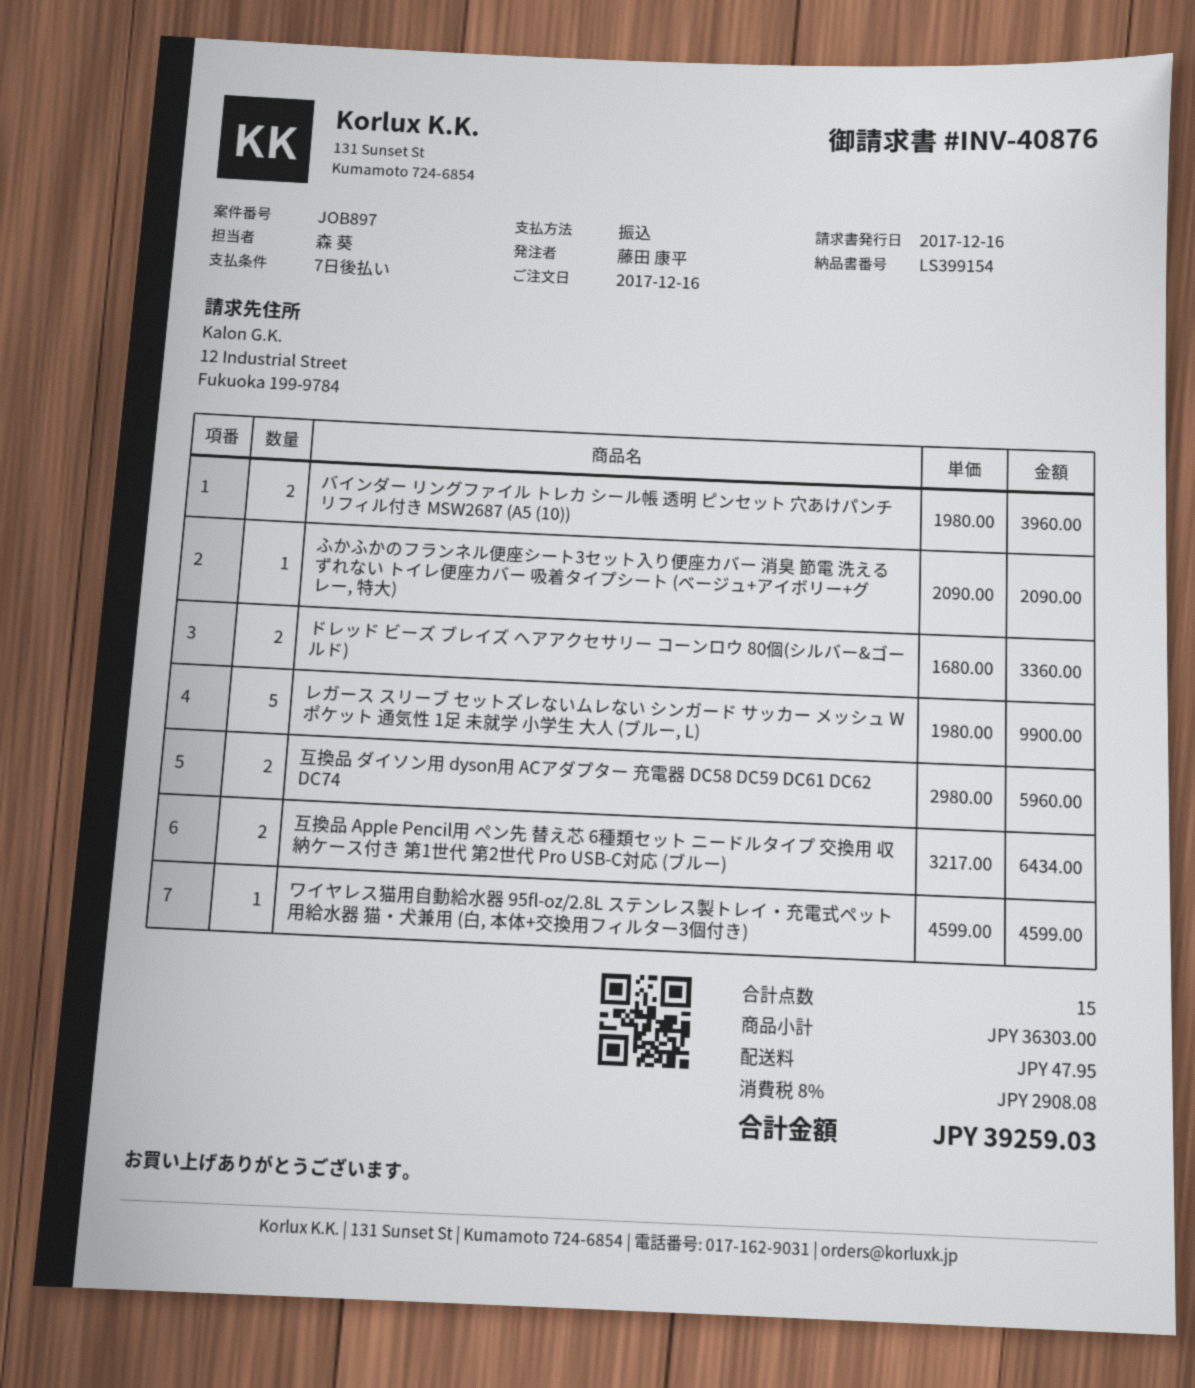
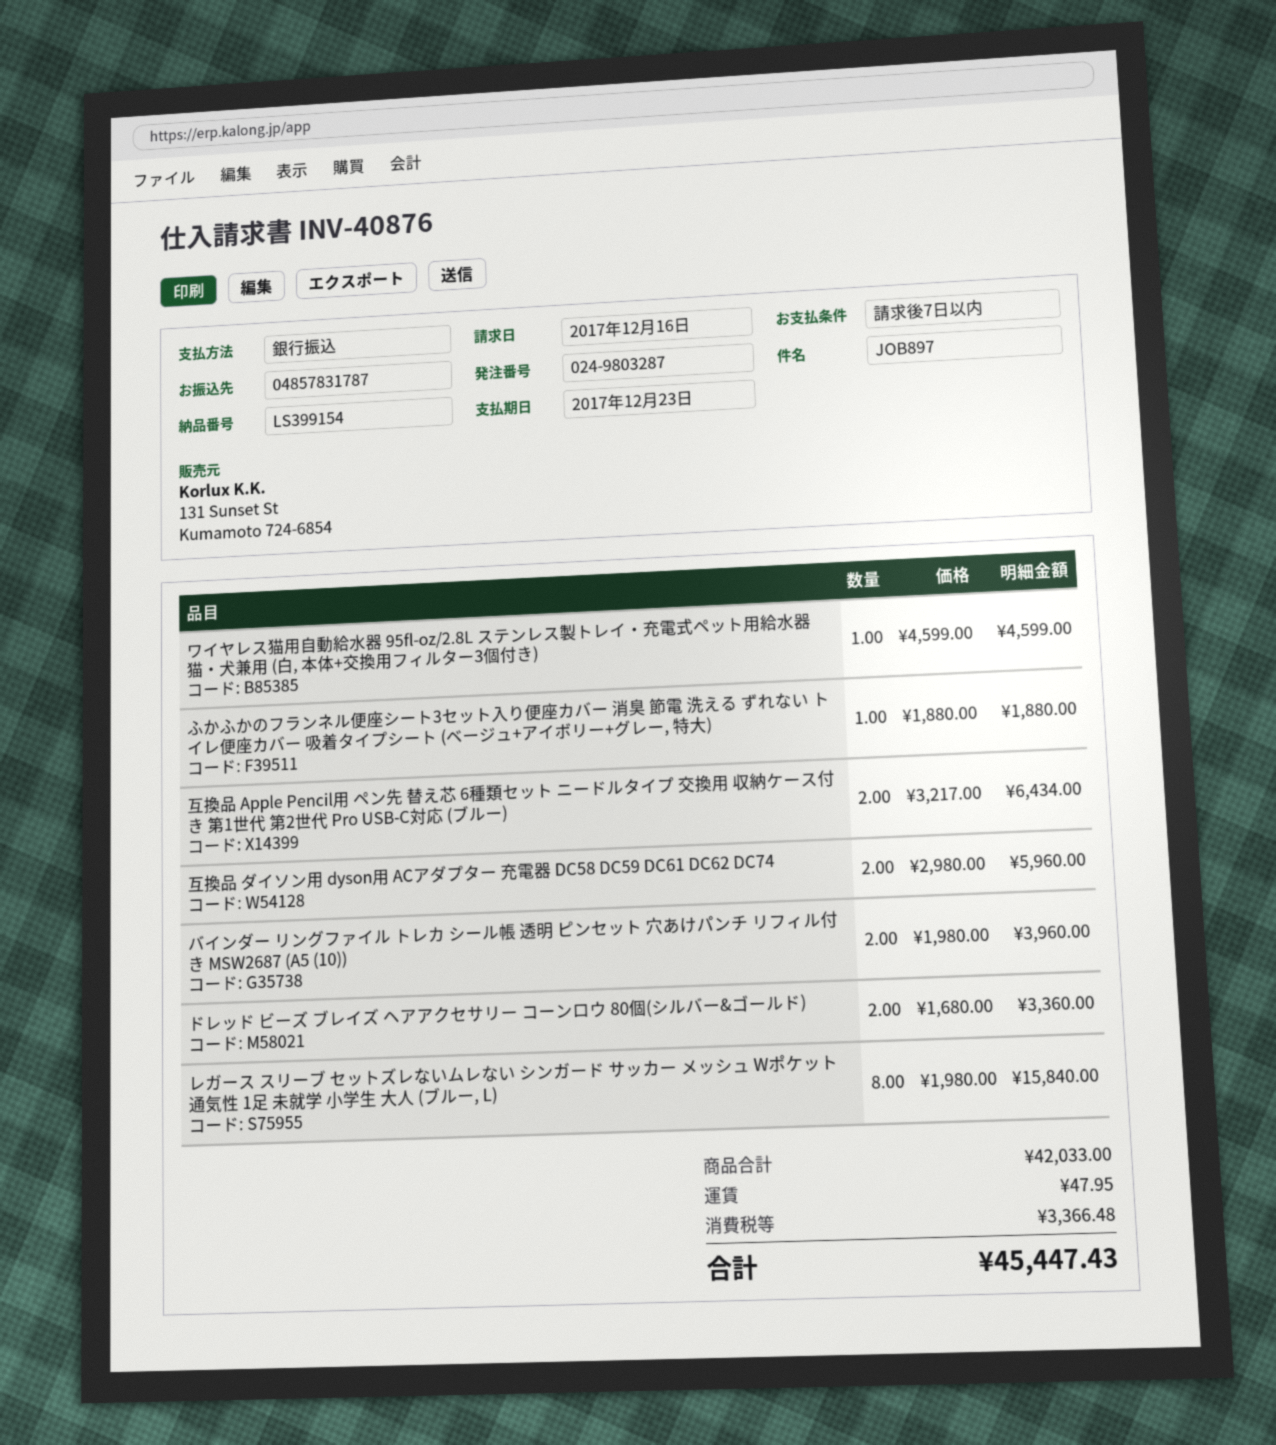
ふかふかのフランネル便座シート3セット入り便座カバー 消臭 節電 洗える ずれない トイレ便座カバー 吸着タイプシート (ベージュ+アイボリー+グレー, 特大): 1 x 2090.00 = 2090.00 -> 1 x 1880.00 = 1880.00
レガース スリーブ セットズレないムレない シンガード サッカー メッシュ Wポケット 通気性 1足 未就学 小学生 大人 (ブルー, L): 5 x 1980.00 = 9900.00 -> 8 x 1980.00 = 15840.00
subtotal: 36303.00 -> 42033.00
tax: 2908.08 -> 3366.48
total: 39259.03 -> 45447.43

